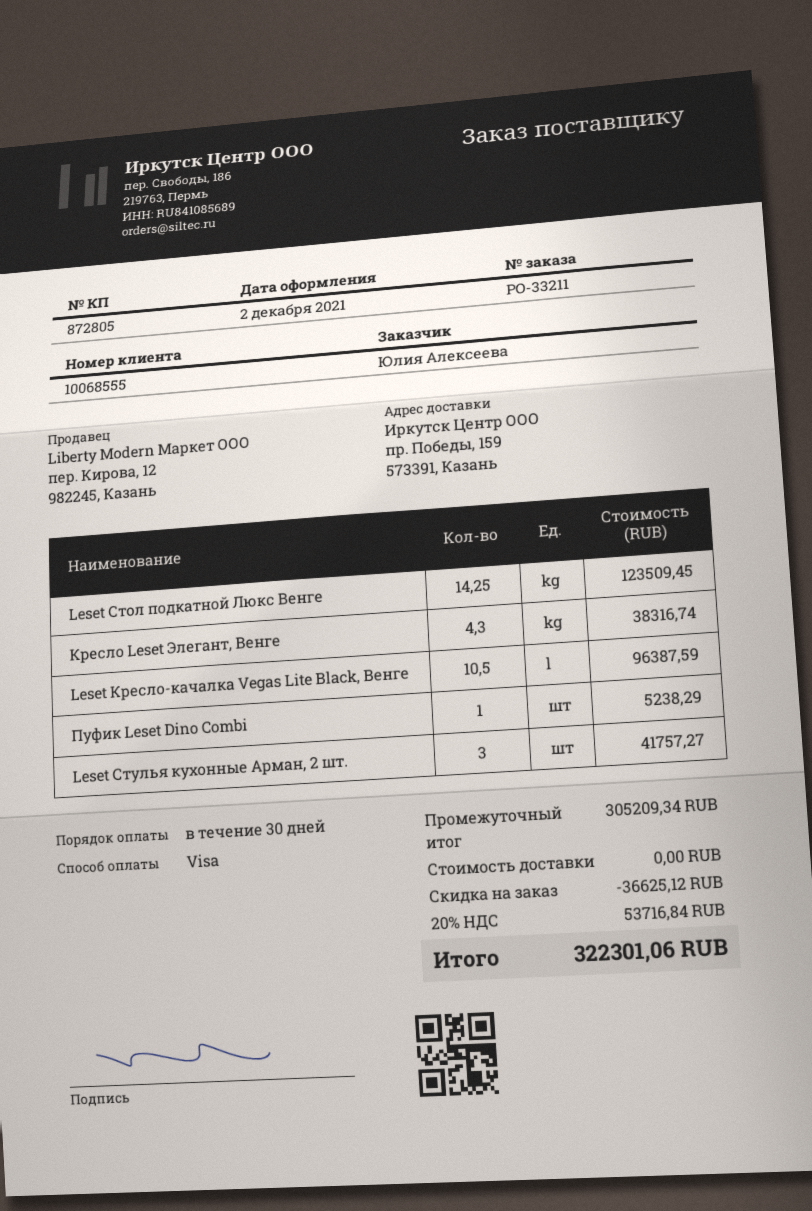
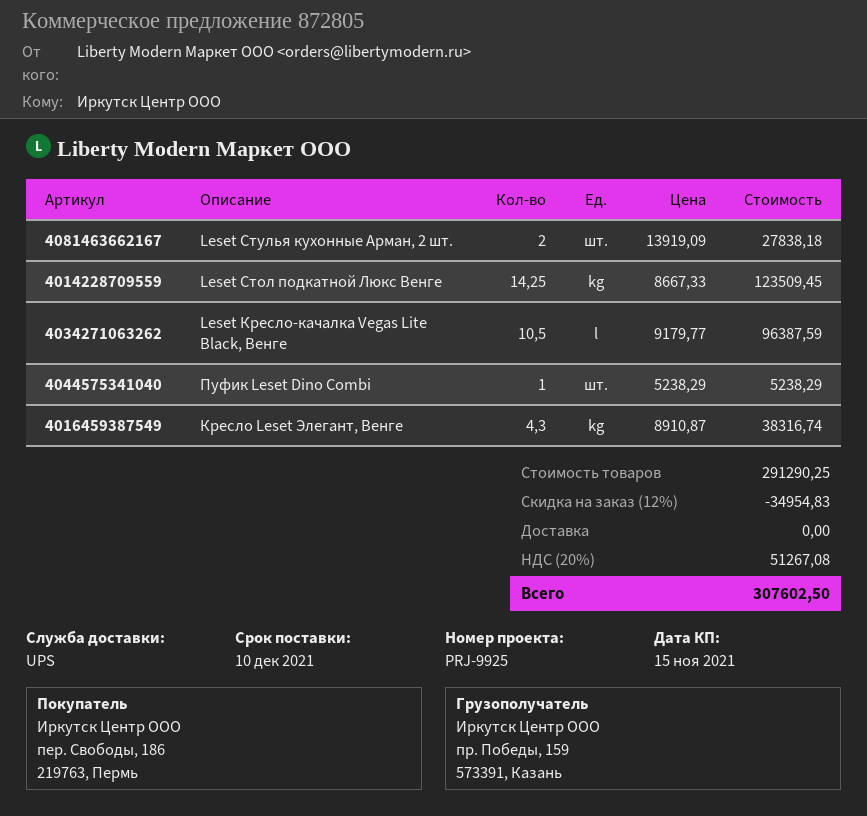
Leset Стулья кухонные Арман, 2 шт.: 3 for 41757.27 -> 2 for 27838.18
subtotal: 305209.34 -> 291290.25
discount: 36625.12 -> 34954.83
tax: 20% = 53716.84 -> 20% = 51267.08
total: 322301.06 -> 307602.50

